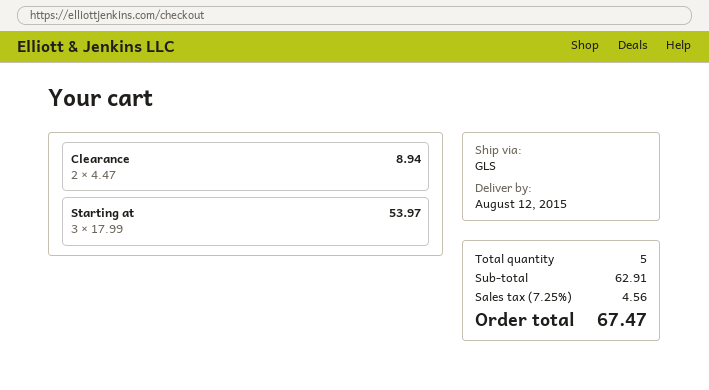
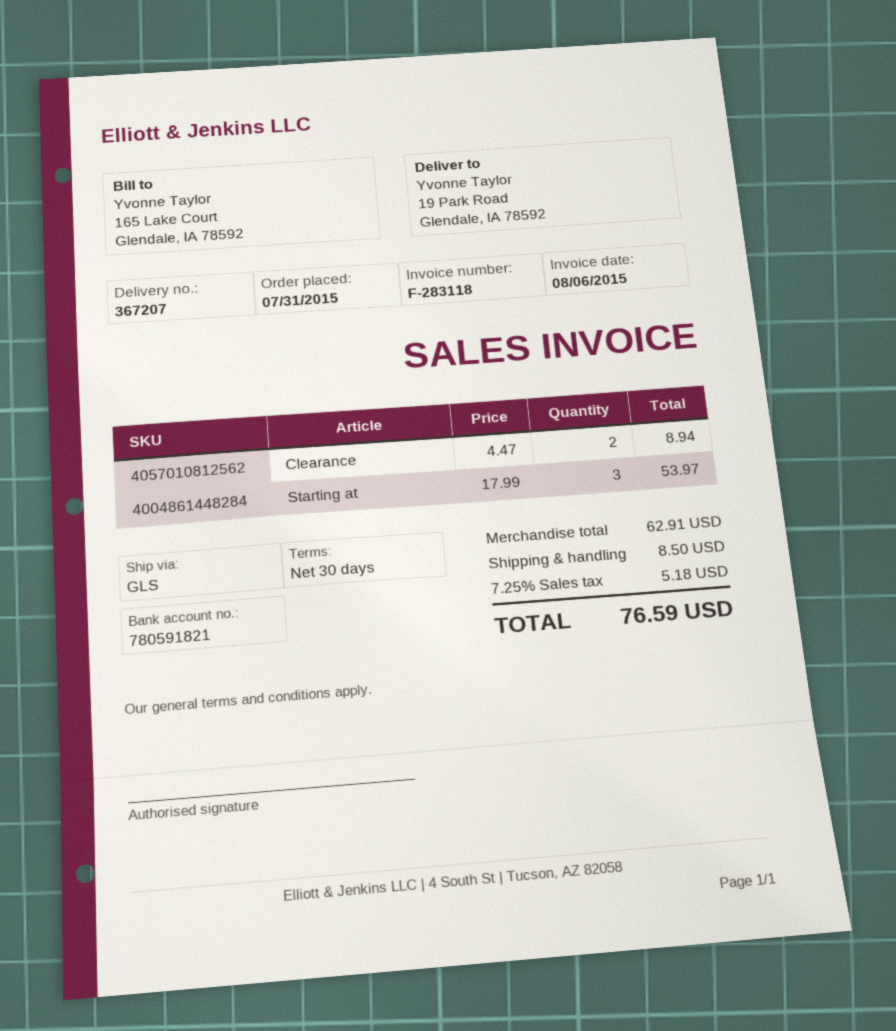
shipping: none -> 8.50
tax: 7.25% = 4.56 -> 7.25% = 5.18
total: 67.47 -> 76.59

